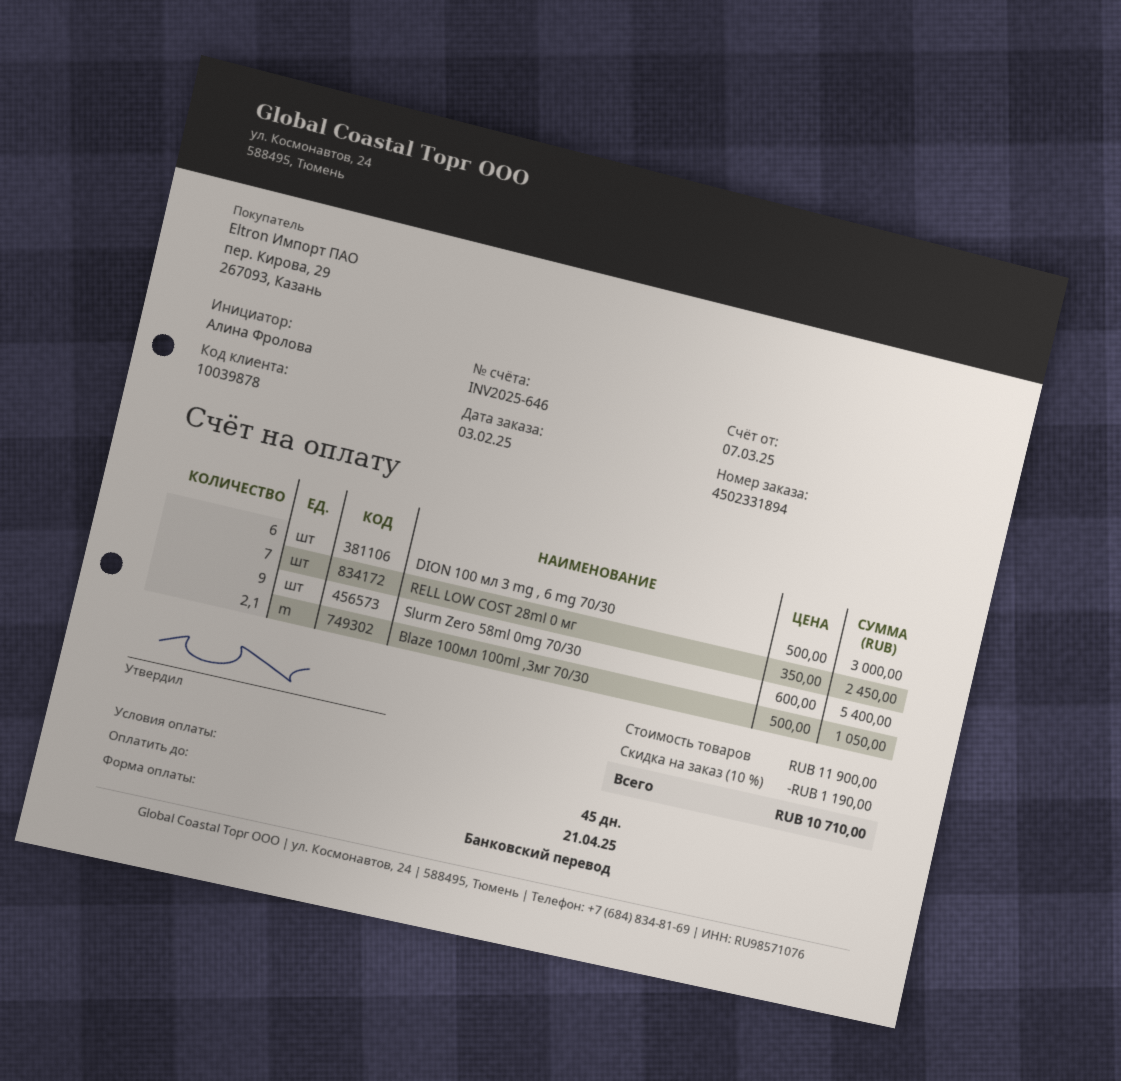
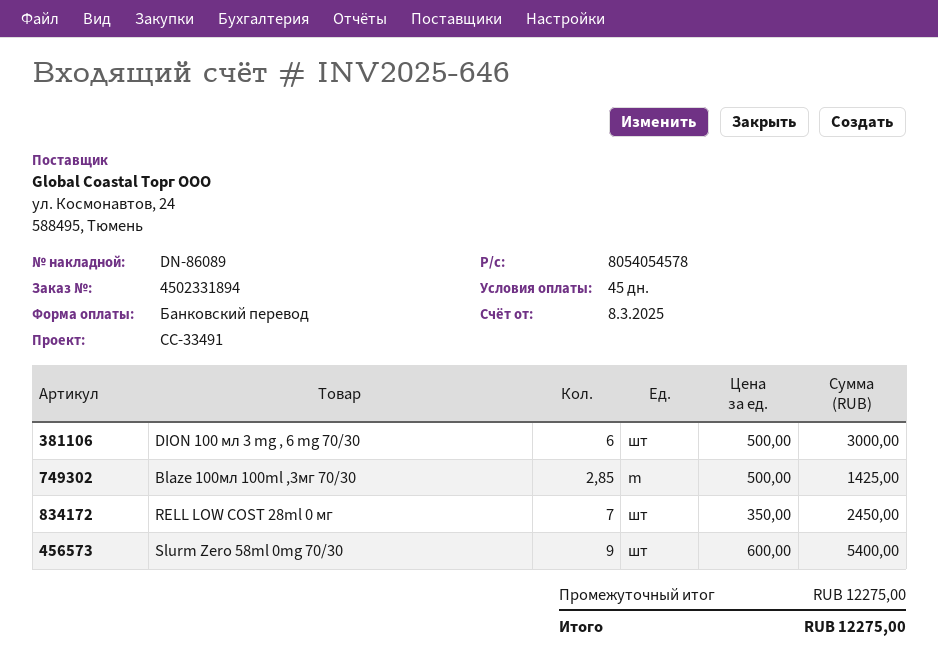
invoice date: 2025-03-07 -> 2025-03-08
Blaze 100мл 100ml ,3мг 70/30: 2.1 x 500.00 = 1050.00 -> 2.85 x 500.00 = 1425.00
subtotal: 11900.00 -> 12275.00
discount: 10% = 1190.00 -> none
total: 10710.00 -> 12275.00

